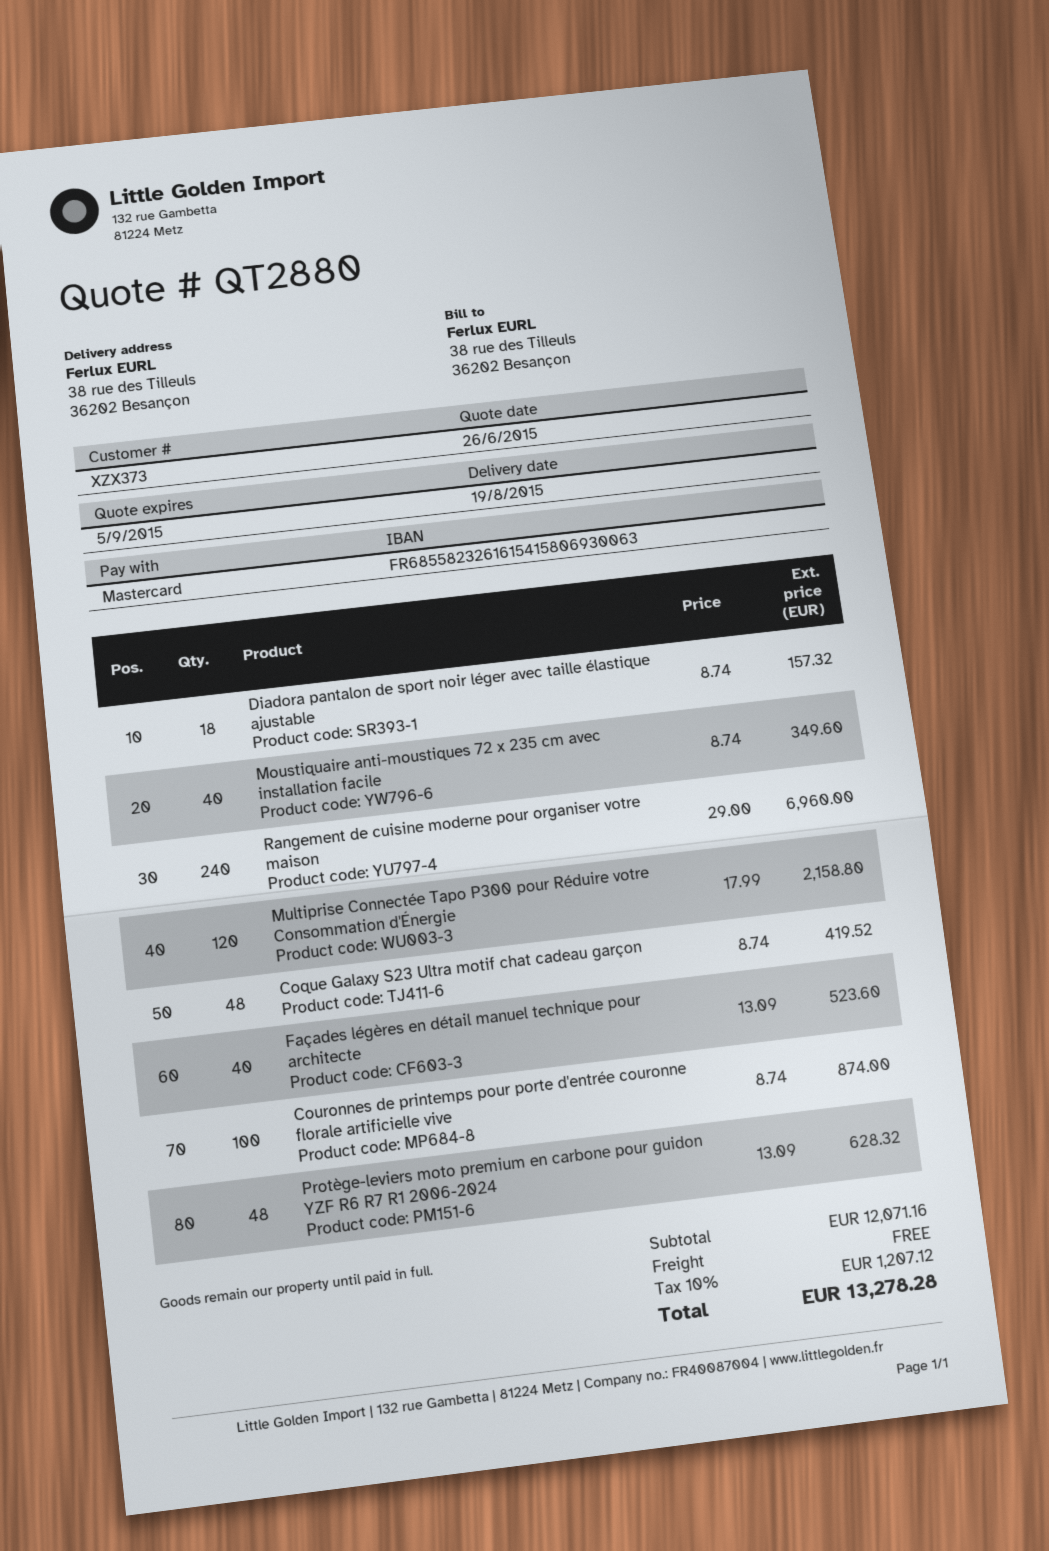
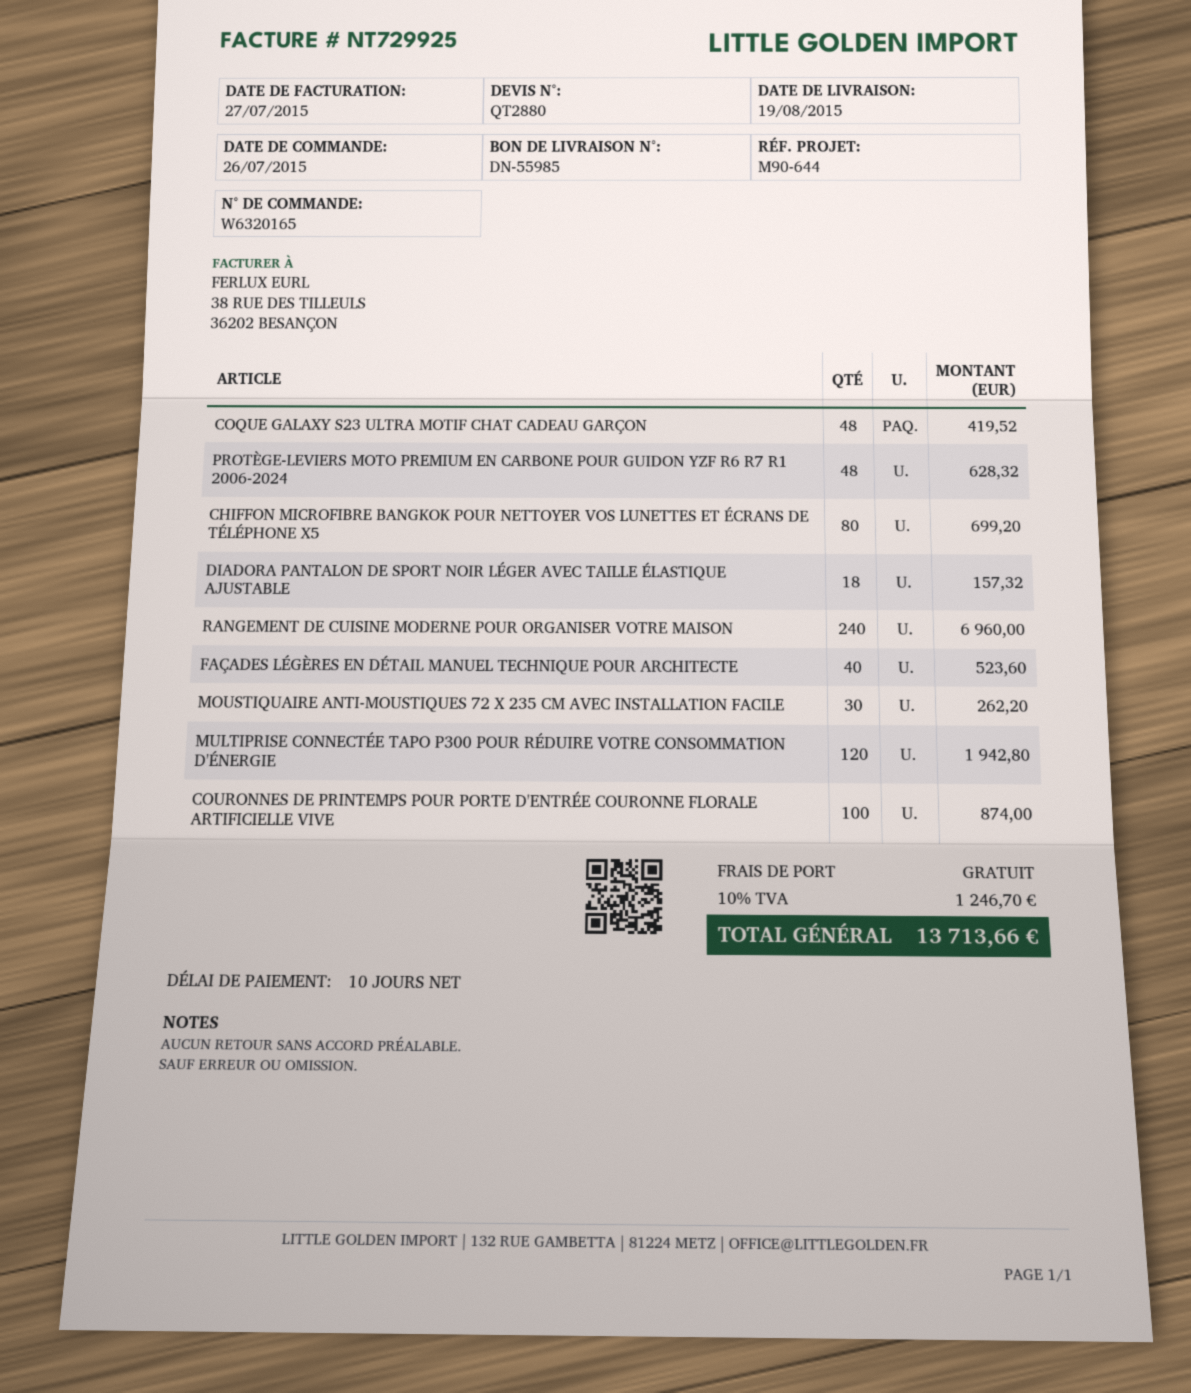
Moustiquaire anti-moustiques 72 x 235 cm avec installation facile: 40 for 349.60 -> 30 for 262.20
Multiprise Connectée Tapo P300 pour Réduire votre Consommation d'Énergie: 120 for 2158.80 -> 120 for 1942.80
CHIFFON MICROFIBRE BANGKOK POUR NETTOYER VOS LUNETTES ET ÉCRANS DE TÉLÉPHONE X5: none -> 80 for 699.20
tax: 10% = 1207.12 -> 10% = 1246.70
total: 13278.28 -> 13713.66

